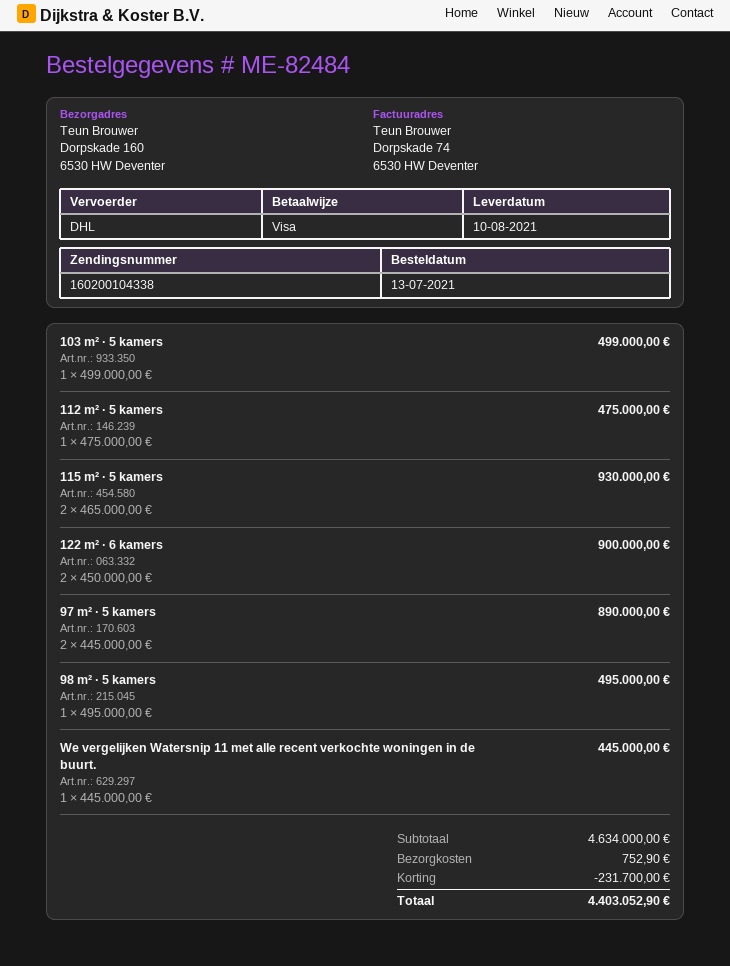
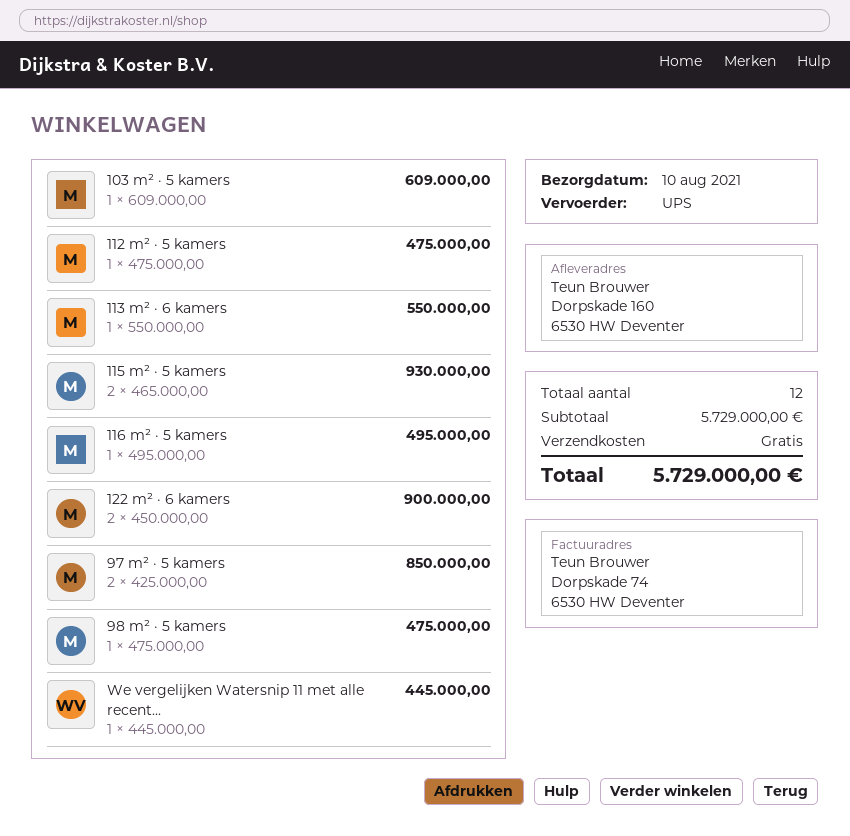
shipping method: DHL -> UPS
103 m² · 5 kamers: 1 x 499000.00 = 499000.00 -> 1 x 609000.00 = 609000.00
97 m² · 5 kamers: 2 x 445000.00 = 890000.00 -> 2 x 425000.00 = 850000.00
98 m² · 5 kamers: 1 x 495000.00 = 495000.00 -> 1 x 475000.00 = 475000.00
113 m² · 6 kamers: none -> 1 x 550000.00 = 550000.00
116 m² · 5 kamers: none -> 1 x 495000.00 = 495000.00
subtotal: 4634000.00 -> 5729000.00
discount: 231700.00 -> none
shipping: 752.90 -> 0.00
total: 4403052.90 -> 5729000.00

